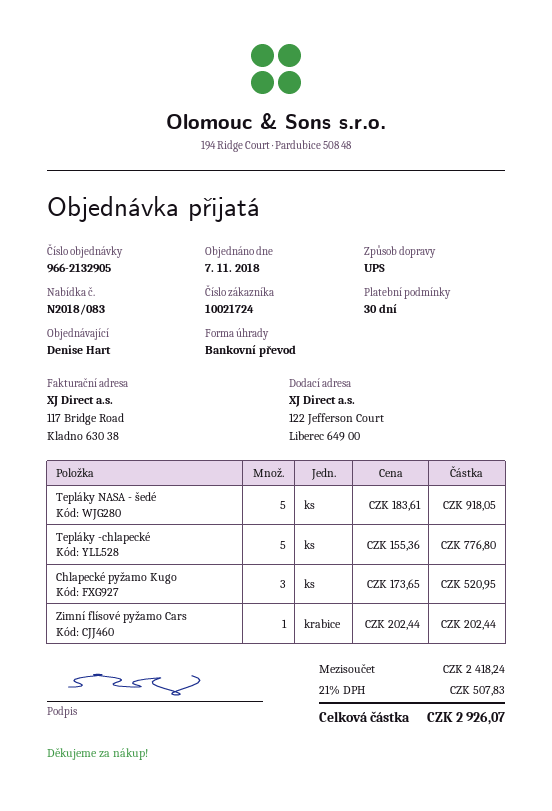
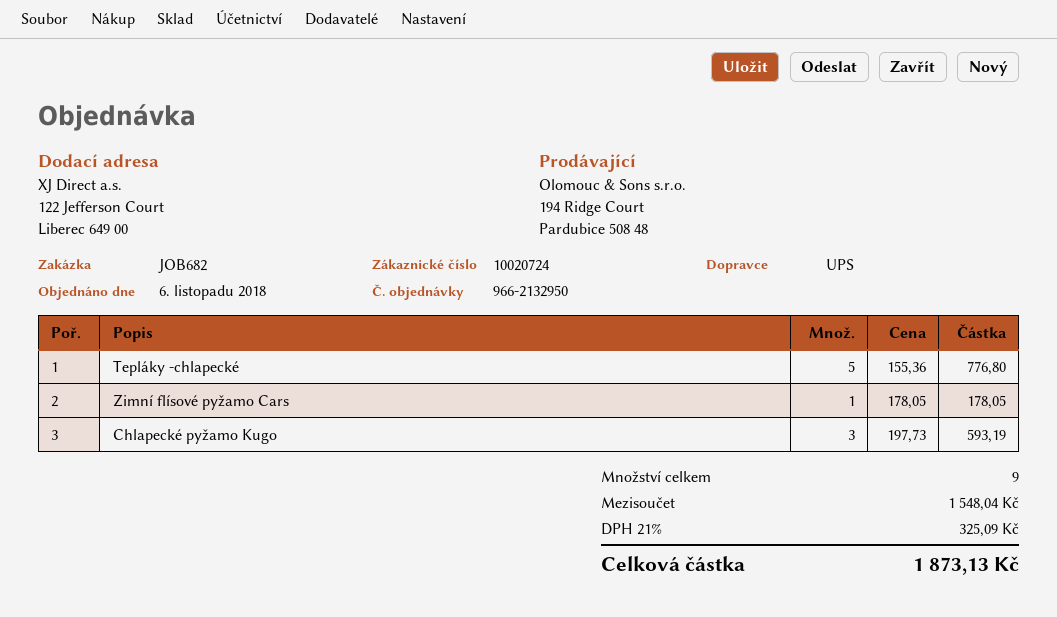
order number: 966-2132905 -> 966-2132950
order date: 2018-11-07 -> 2018-11-06
customer number: 10021724 -> 10020724
Tepláky NASA - šedé: 5 x 183.61 = 918.05 -> none
Chlapecké pyžamo Kugo: 3 x 173.65 = 520.95 -> 3 x 197.73 = 593.19
Zimní flísové pyžamo Cars: 1 x 202.44 = 202.44 -> 1 x 178.05 = 178.05
subtotal: 2418.24 -> 1548.04
tax: 21% = 507.83 -> 21% = 325.09
total: 2926.07 -> 1873.13

